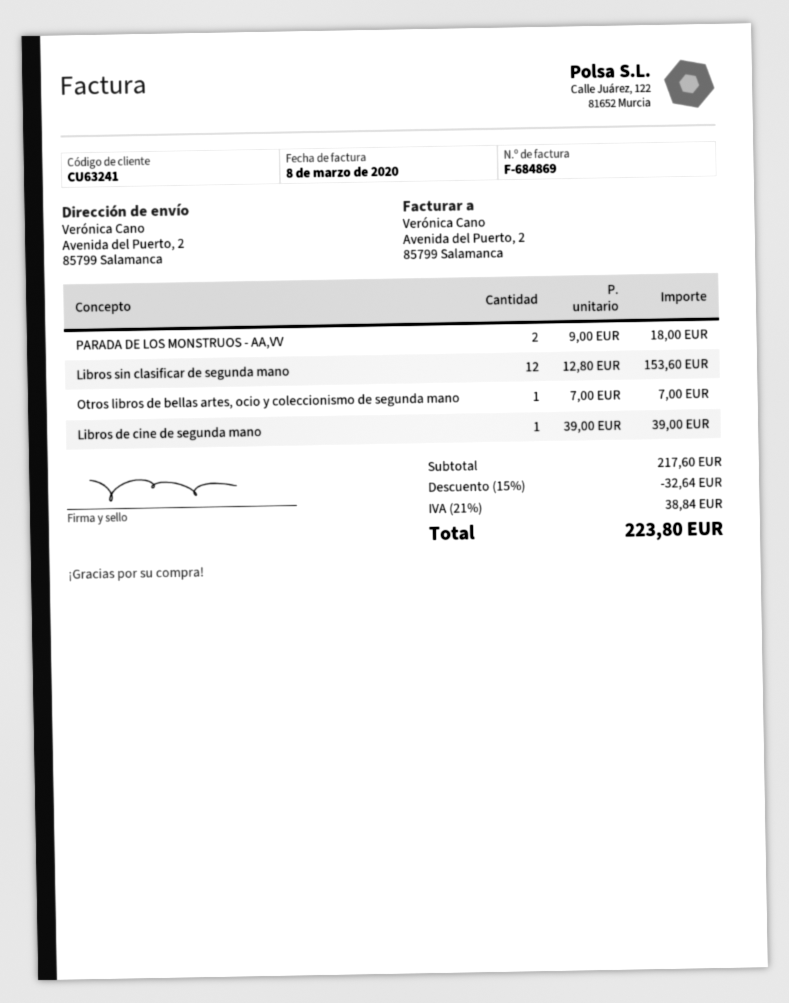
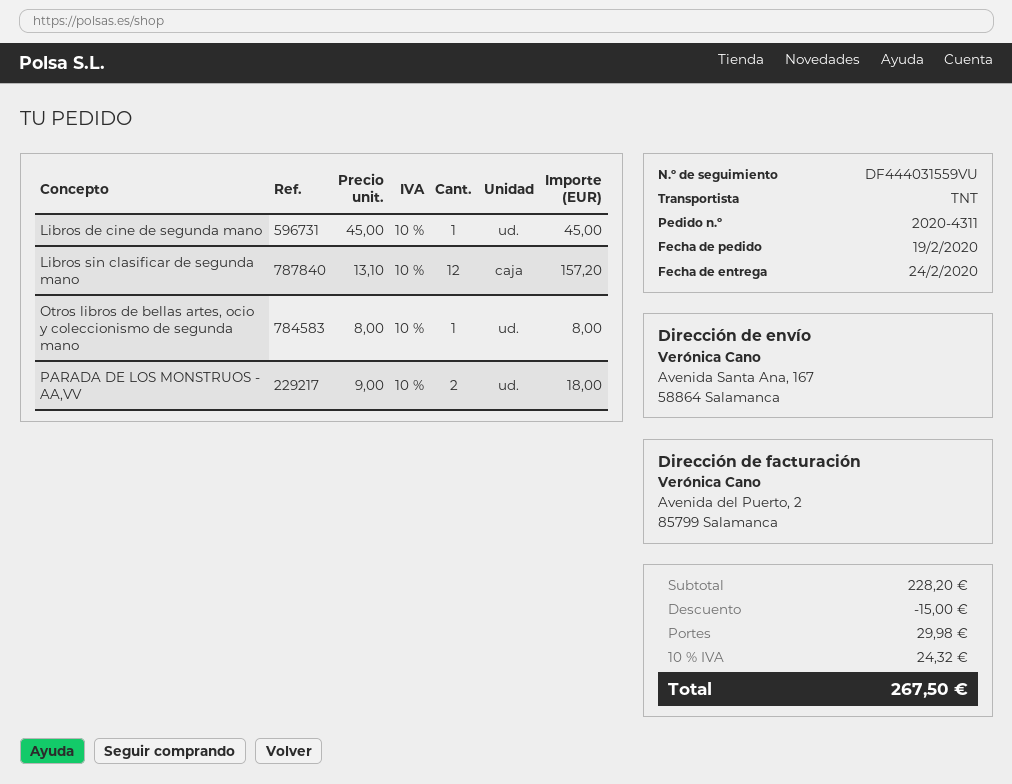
ship to: Avenida del Puerto, 2, 85799 Salamanca -> Avenida Santa Ana, 167, 58864 Salamanca
Libros sin clasificar de segunda mano: 12 x 12.80 = 153.60 -> 12 x 13.10 = 157.20
Otros libros de bellas artes, ocio y coleccionismo de segunda mano: 1 x 7.00 = 7.00 -> 1 x 8.00 = 8.00
Libros de cine de segunda mano: 1 x 39.00 = 39.00 -> 1 x 45.00 = 45.00
subtotal: 217.60 -> 228.20
discount: 32.64 -> 15.00
shipping: none -> 29.98
tax: 21% = 38.84 -> 10% = 24.32
total: 223.80 -> 267.50

